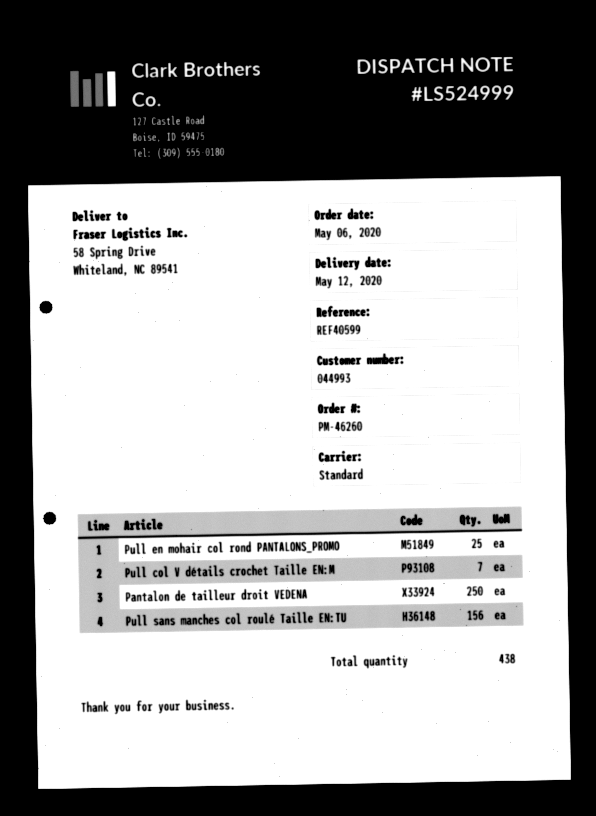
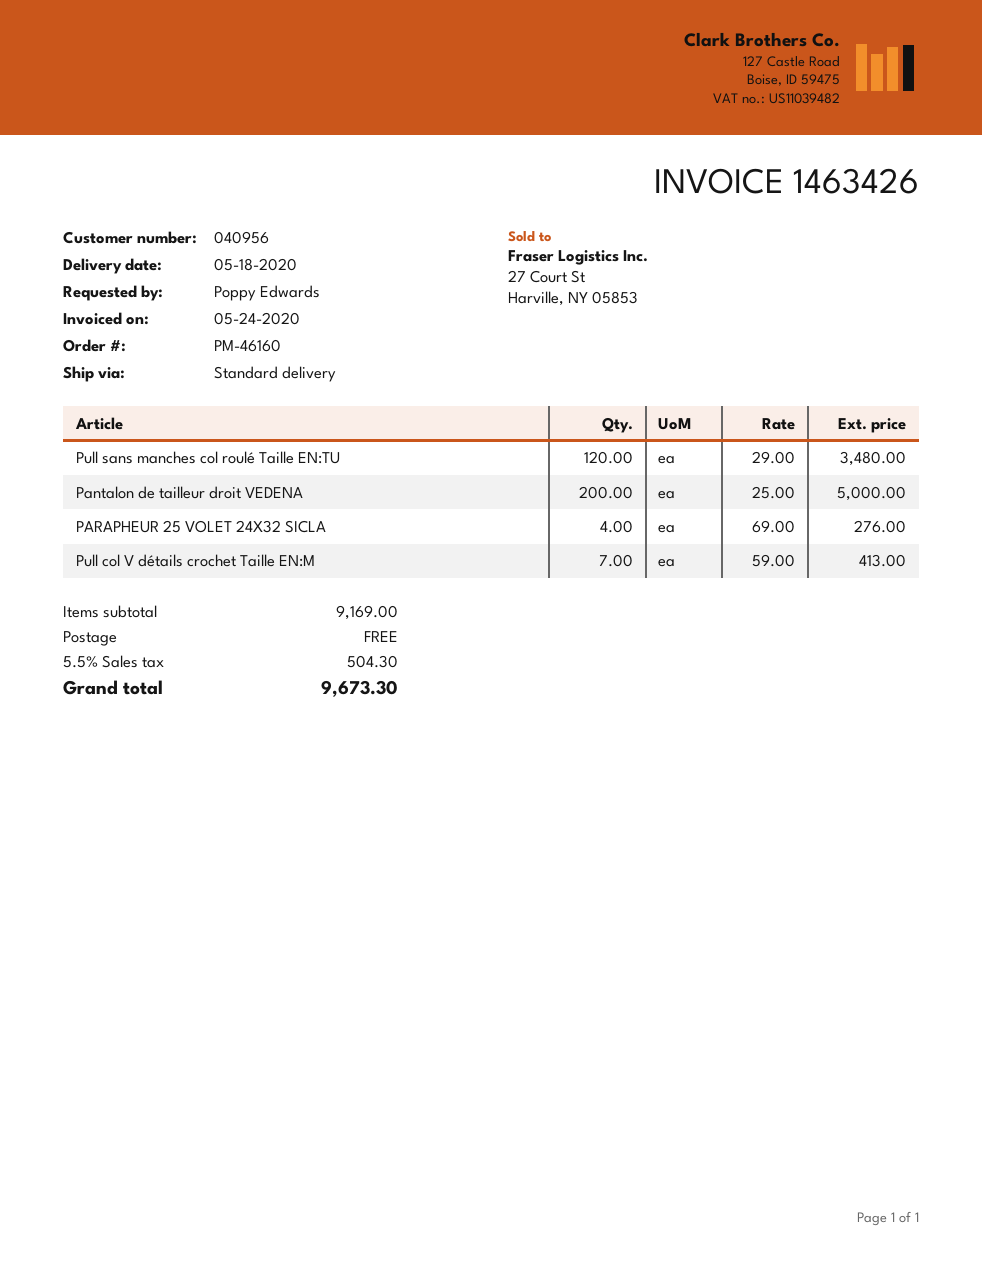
order number: PM-46260 -> PM-46160
delivery date: 2020-05-12 -> 2020-05-18
customer number: 044993 -> 040956
Pull en mohair col rond PANTALONS_PROMO: 25 -> none
Pantalon de tailleur droit VEDENA: 250 -> 200
Pull sans manches col roulé Taille EN:TU: 156 -> 120
PARAPHEUR 25 VOLET 24X32 SICLA: none -> 4

